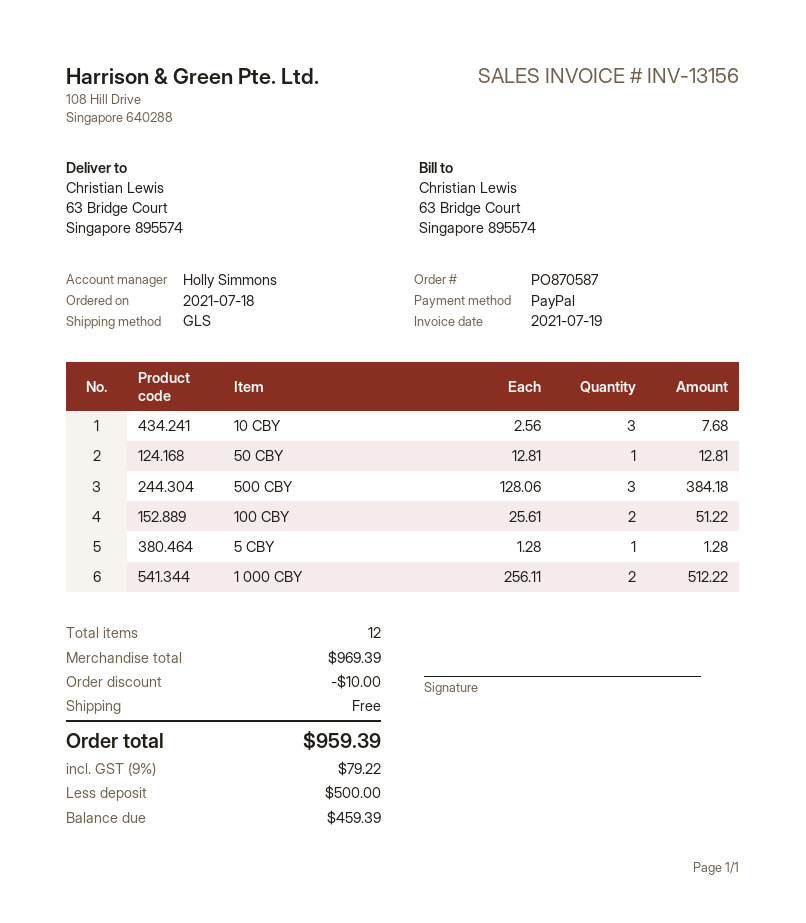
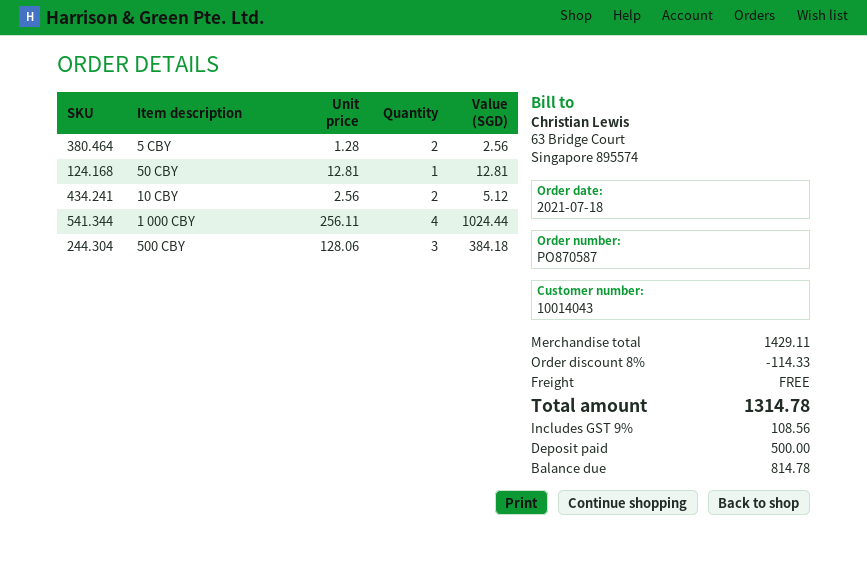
10 CBY: 3 x 2.56 = 7.68 -> 2 x 2.56 = 5.12
100 CBY: 2 x 25.61 = 51.22 -> none
5 CBY: 1 x 1.28 = 1.28 -> 2 x 1.28 = 2.56
1 000 CBY: 2 x 256.11 = 512.22 -> 4 x 256.11 = 1024.44
subtotal: 969.39 -> 1429.11
discount: 10.00 -> 114.33
tax: 9% = 79.22 -> 9% = 108.56
total: 959.39 -> 1314.78
balance: 459.39 -> 814.78

